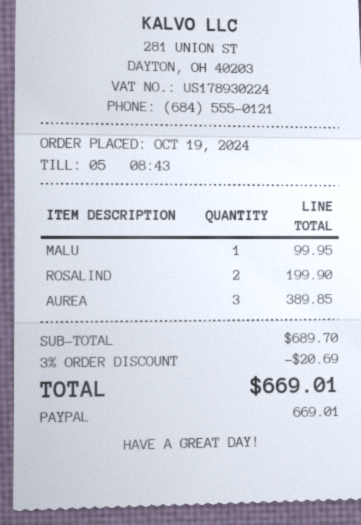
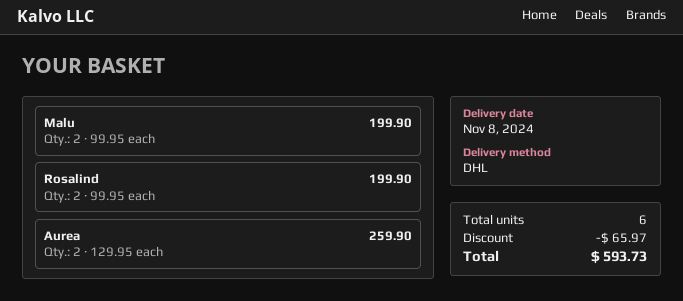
MALU: 1 for 99.95 -> 2 for 199.90
AUREA: 3 for 389.85 -> 2 for 259.90
discount: 20.69 -> 65.97
total: 669.01 -> 593.73

